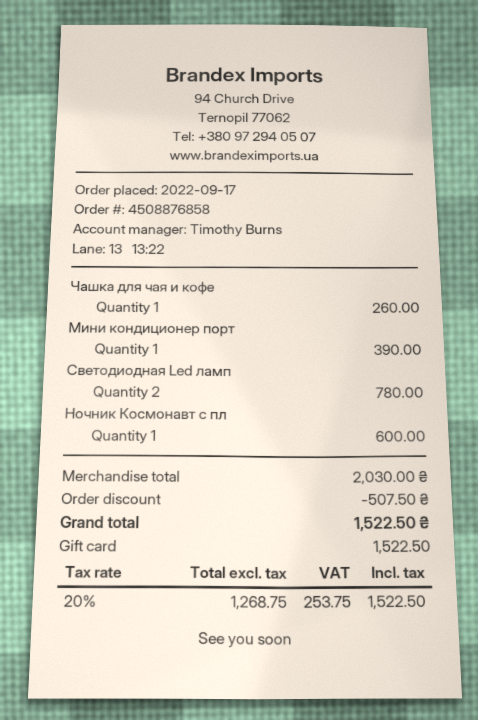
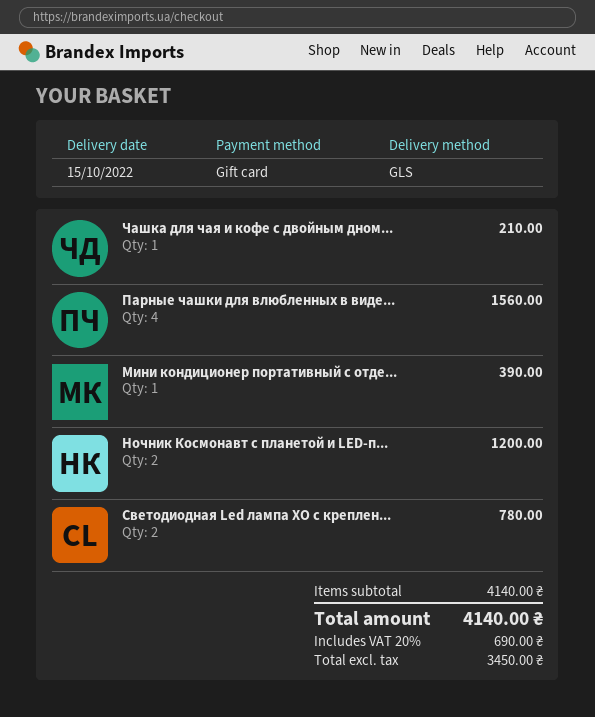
Чашка для чая и кофе: 1 for 260.00 -> 1 for 210.00
Ночник Космонавт с пл: 1 for 600.00 -> 2 for 1200.00
Парные чашки для влюбленных в виде...: none -> 4 for 1560.00
subtotal: 2030.00 -> 4140.00
discount: 507.50 -> none
net: 1268.75 -> 3450.00
tax: 20% = 253.75 -> 20% = 690.00
total: 1522.50 -> 4140.00

